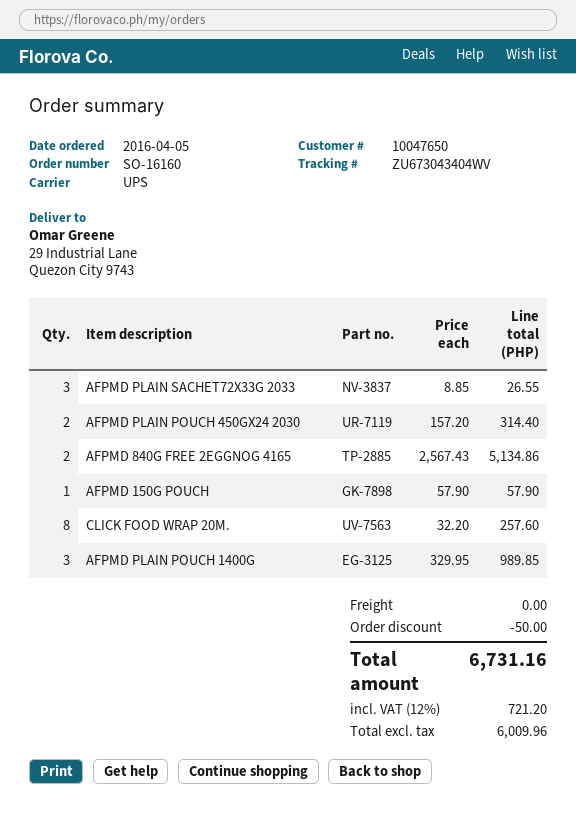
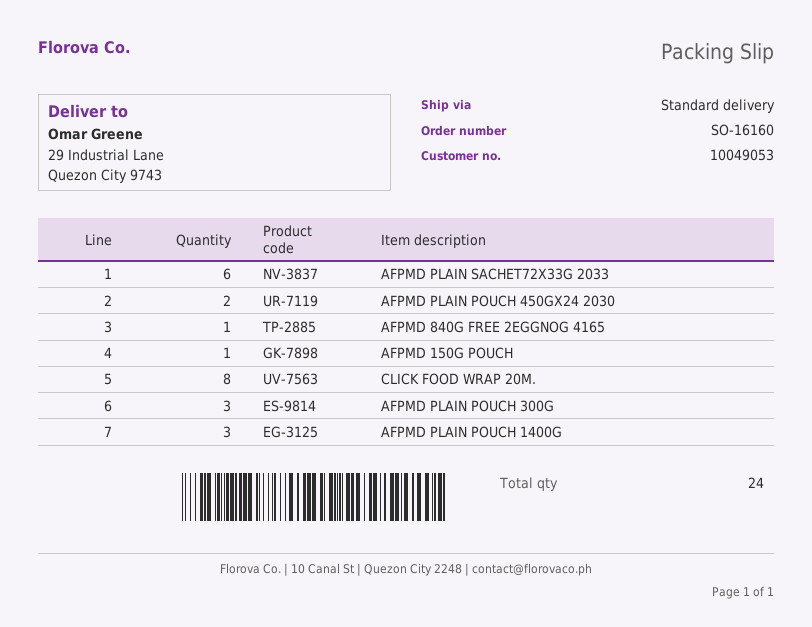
customer number: 10047650 -> 10049053
shipping method: UPS -> standard
AFPMD PLAIN SACHET72X33G 2033: 3 -> 6
AFPMD 840G FREE 2EGGNOG 4165: 2 -> 1
AFPMD PLAIN POUCH 300G: none -> 3

